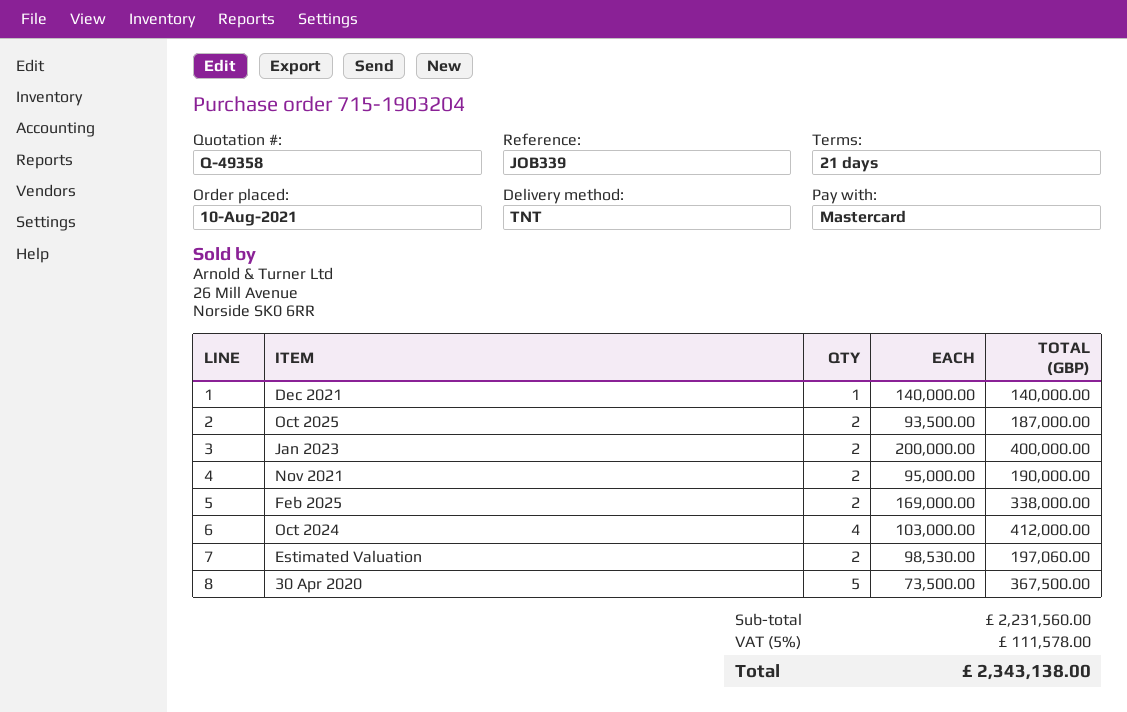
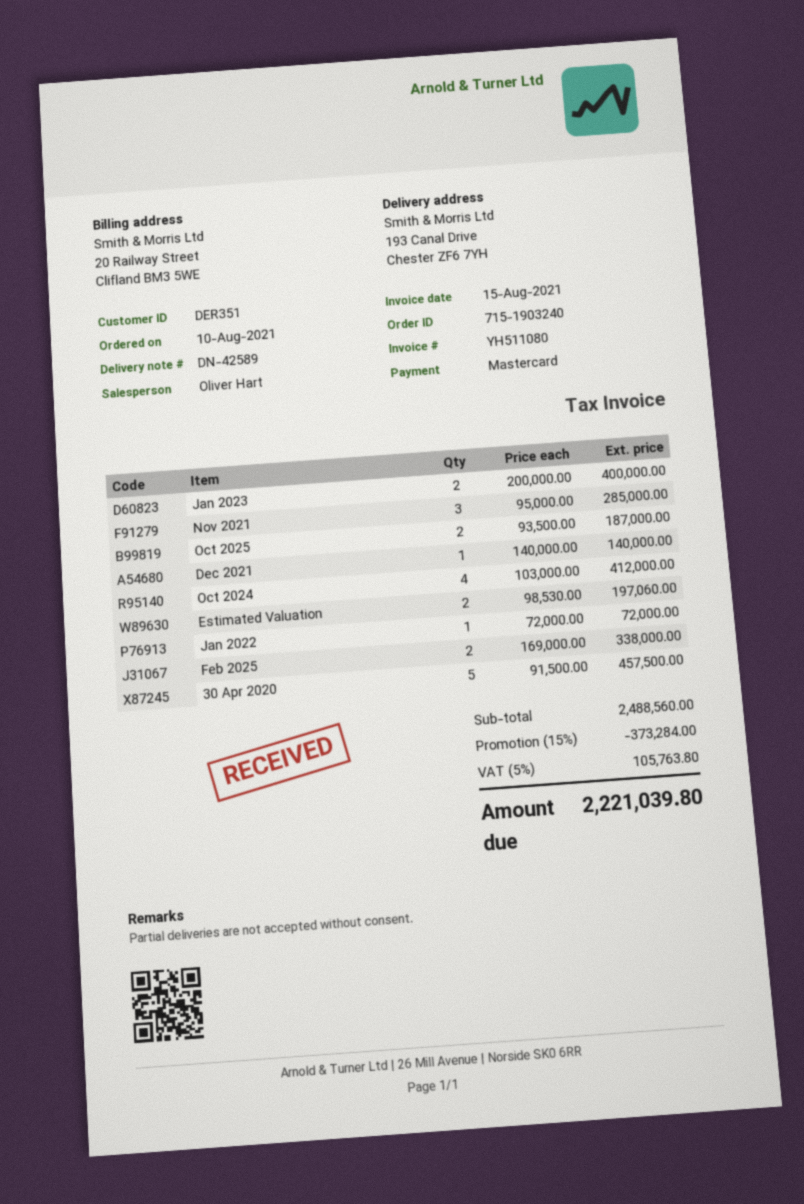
order number: 715-1903204 -> 715-1903240
Nov 2021: 2 x 95000.00 = 190000.00 -> 3 x 95000.00 = 285000.00
30 Apr 2020: 5 x 73500.00 = 367500.00 -> 5 x 91500.00 = 457500.00
Jan 2022: none -> 1 x 72000.00 = 72000.00
subtotal: 2231560.00 -> 2488560.00
discount: none -> 15% = 373284.00
tax: 5% = 111578.00 -> 5% = 105763.80
total: 2343138.00 -> 2221039.80

